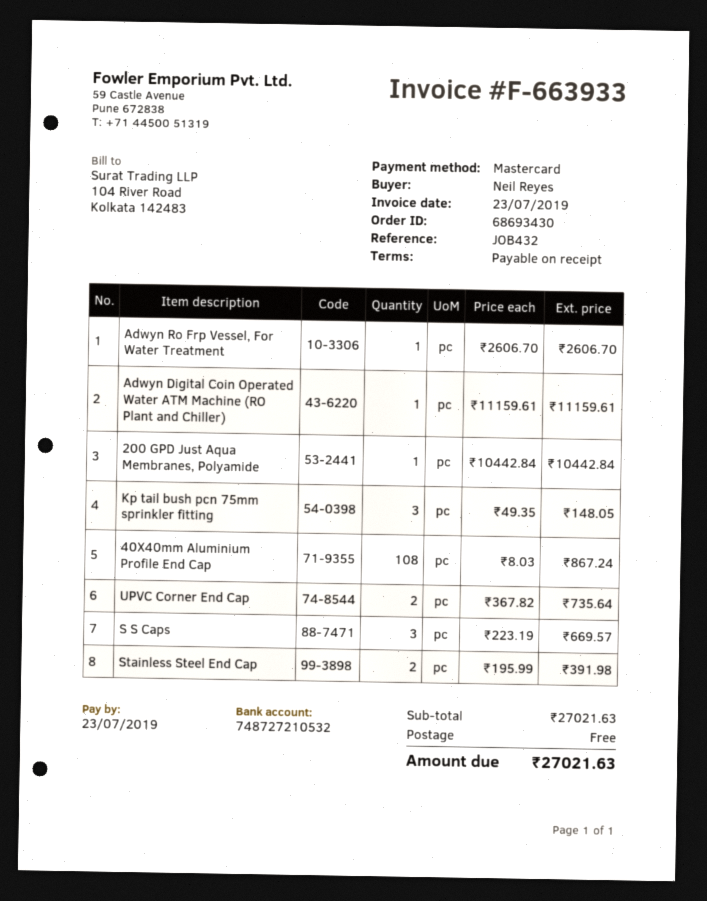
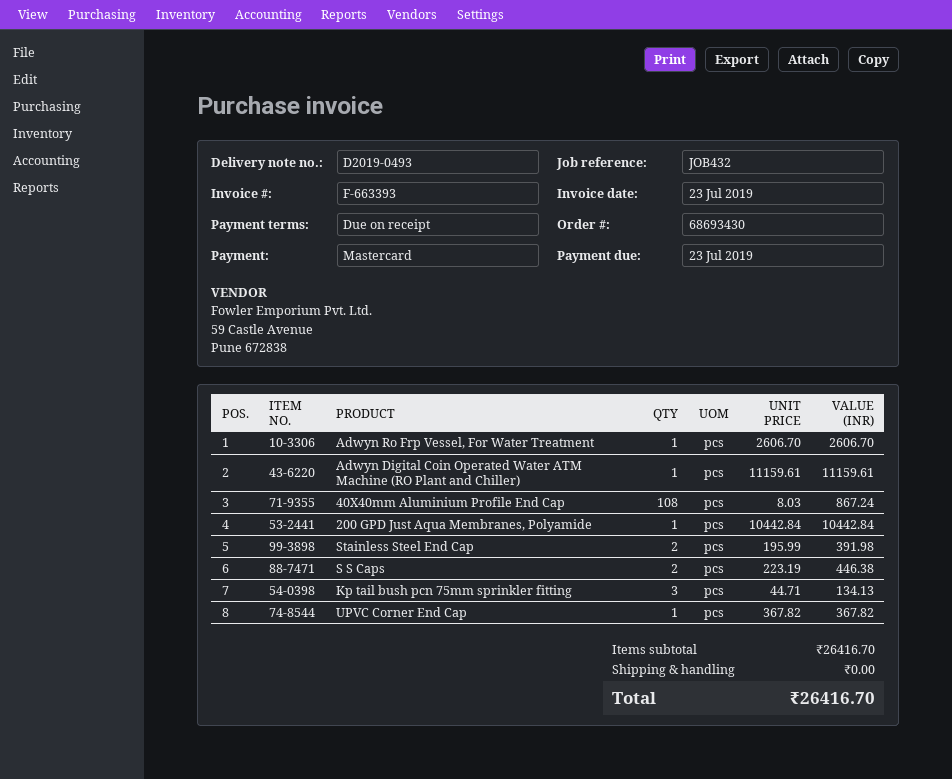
invoice number: F-663933 -> F-663393
Kp tail bush pcn 75mm sprinkler fitting: 3 x 49.35 = 148.05 -> 3 x 44.71 = 134.13
UPVC Corner End Cap: 2 x 367.82 = 735.64 -> 1 x 367.82 = 367.82
S S Caps: 3 x 223.19 = 669.57 -> 2 x 223.19 = 446.38
subtotal: 27021.63 -> 26416.70
total: 27021.63 -> 26416.70

